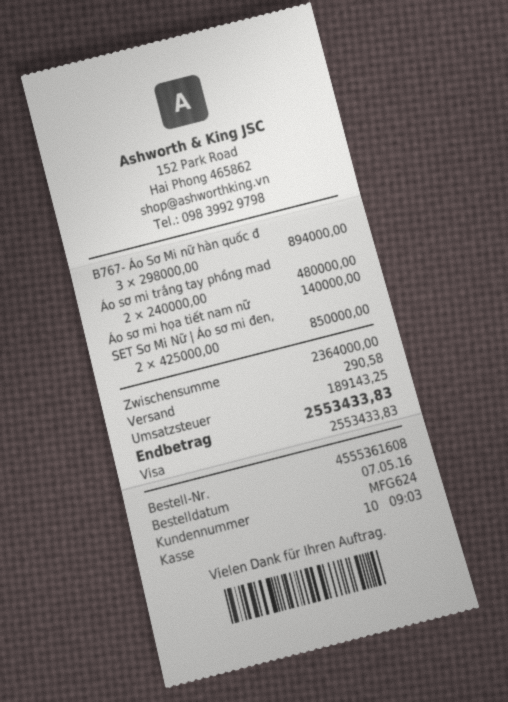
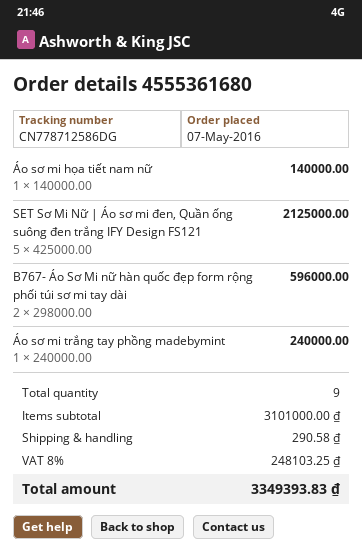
order number: 4555361608 -> 4555361680
B767- Áo Sơ Mi nữ hàn quốc đ: 3 x 298000.00 = 894000.00 -> 2 x 298000.00 = 596000.00
Áo sơ mi trắng tay phồng mad: 2 x 240000.00 = 480000.00 -> 1 x 240000.00 = 240000.00
SET Sơ Mi Nữ | Áo sơ mi đen,: 2 x 425000.00 = 850000.00 -> 5 x 425000.00 = 2125000.00
subtotal: 2364000.00 -> 3101000.00
tax: 189143.25 -> 248103.25
total: 2553433.83 -> 3349393.83

